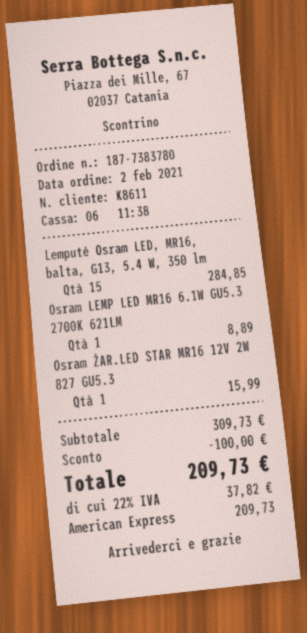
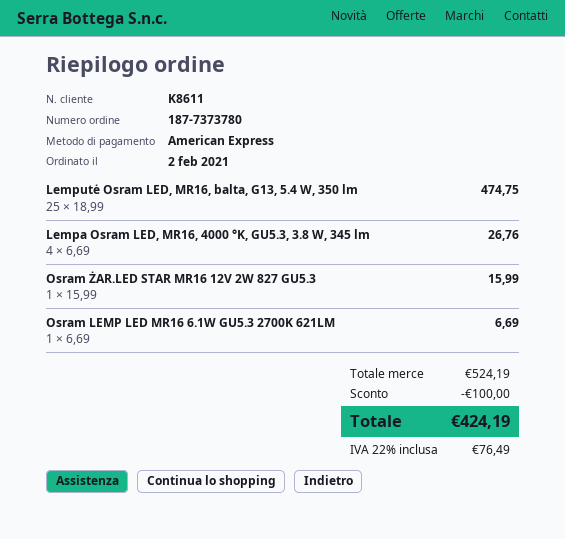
order number: 187-7383780 -> 187-7373780
Lemputė Osram LED, MR16, balta, G13, 5.4 W, 350 lm: 15 for 284.85 -> 25 for 474.75
Osram LEMP LED MR16 6.1W GU5.3 2700K 621LM: 1 for 8.89 -> 1 for 6.69
Lempa Osram LED, MR16, 4000 °K, GU5.3, 3.8 W, 345 lm: none -> 4 for 26.76
subtotal: 309.73 -> 524.19
tax: 22% = 37.82 -> 22% = 76.49
total: 209.73 -> 424.19

